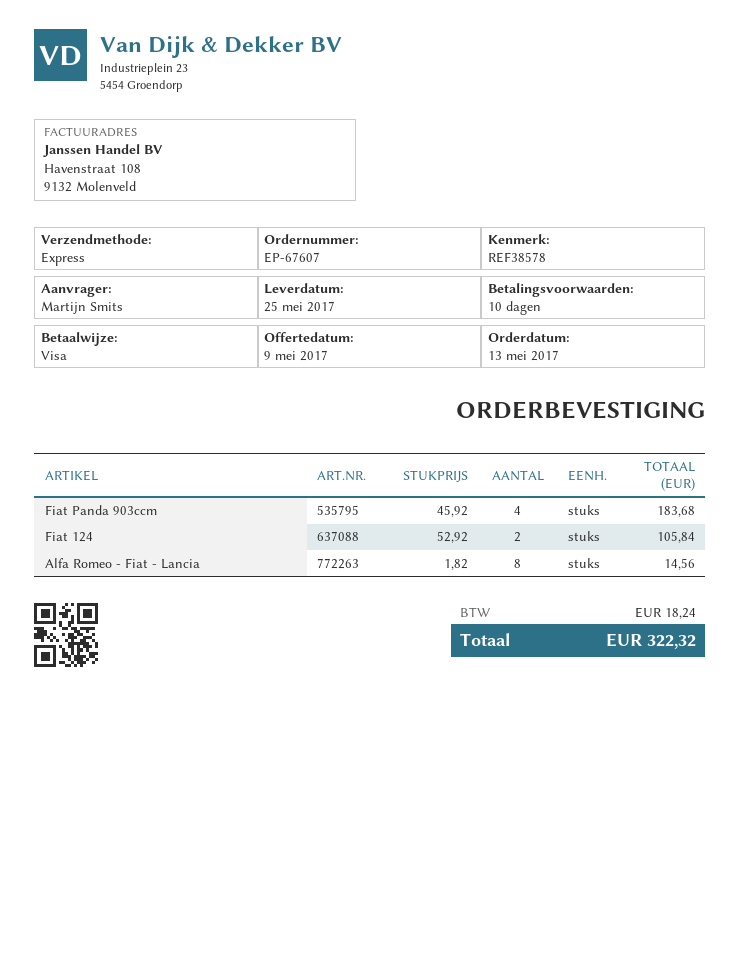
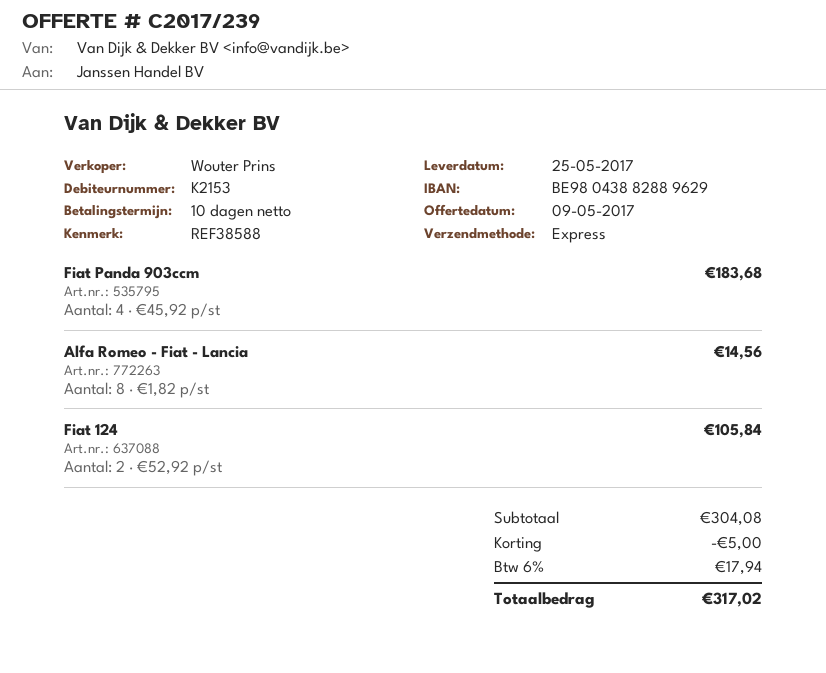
reference: REF38578 -> REF38588
discount: none -> 5.00
tax: 18.24 -> 17.94
total: 322.32 -> 317.02

